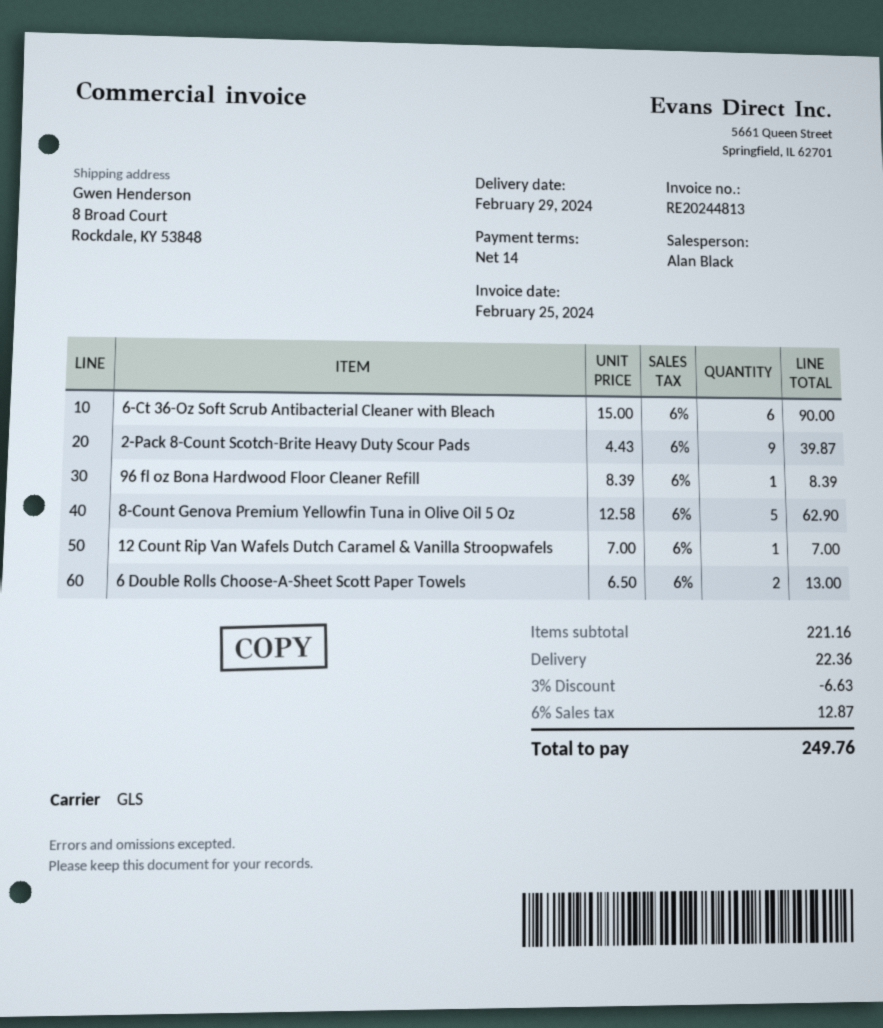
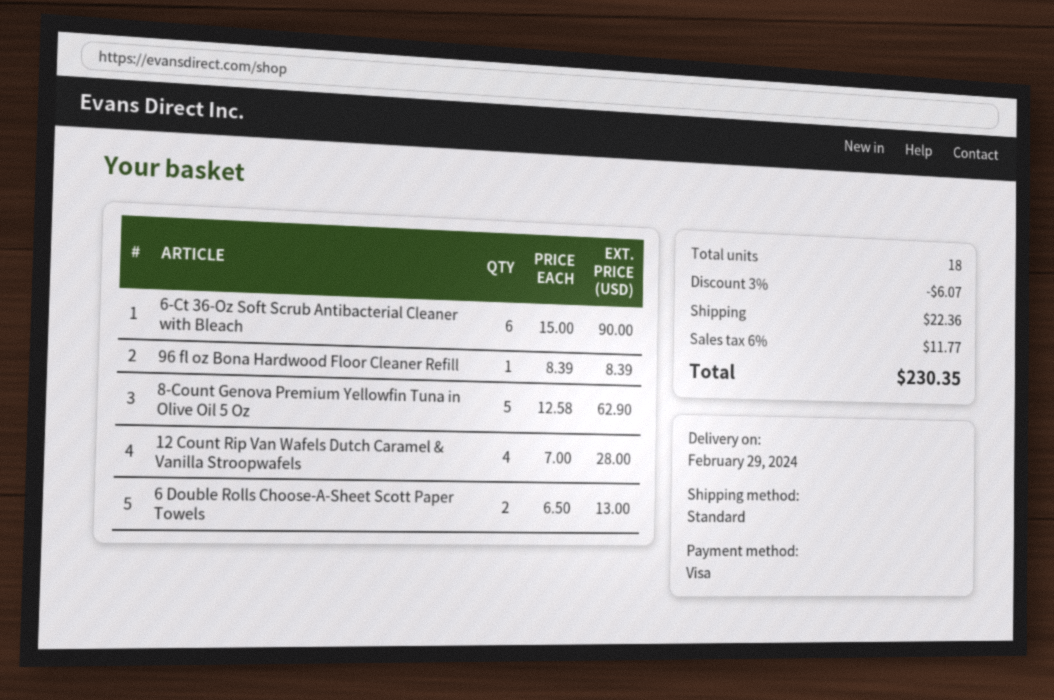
shipping method: GLS -> standard
2-Pack 8-Count Scotch-Brite Heavy Duty Scour Pads: 9 x 4.43 = 39.87 -> none
12 Count Rip Van Wafels Dutch Caramel & Vanilla Stroopwafels: 1 x 7.00 = 7.00 -> 4 x 7.00 = 28.00
discount: 3% = 6.63 -> 3% = 6.07
tax: 6% = 12.87 -> 6% = 11.77
total: 249.76 -> 230.35

